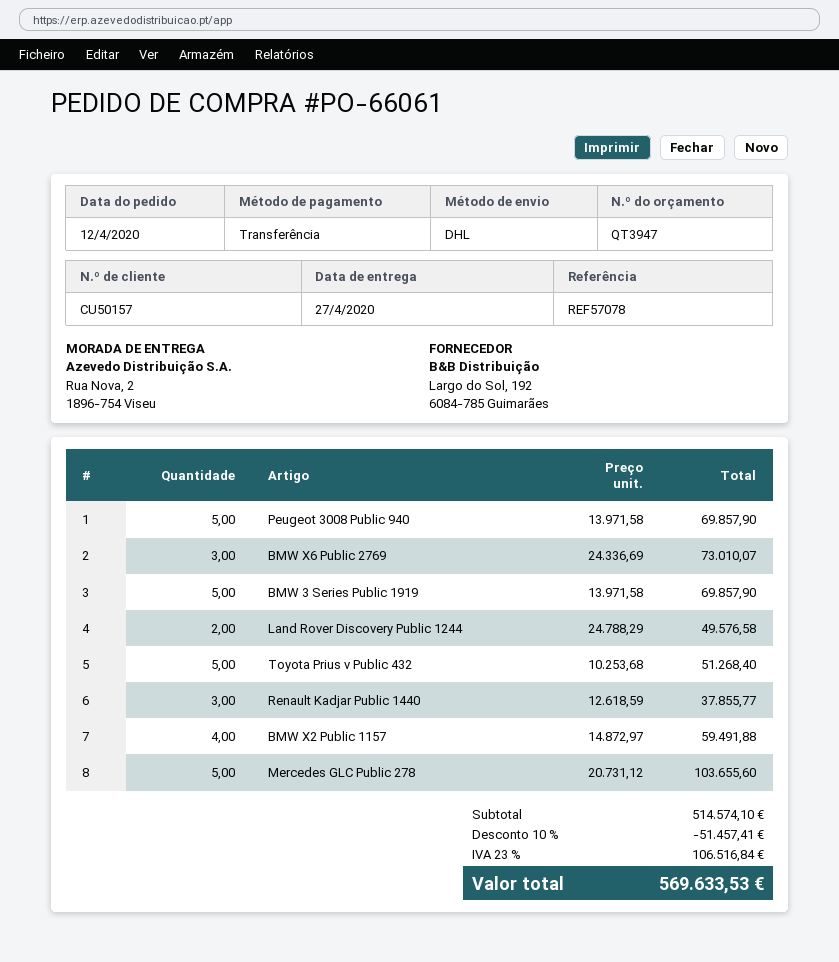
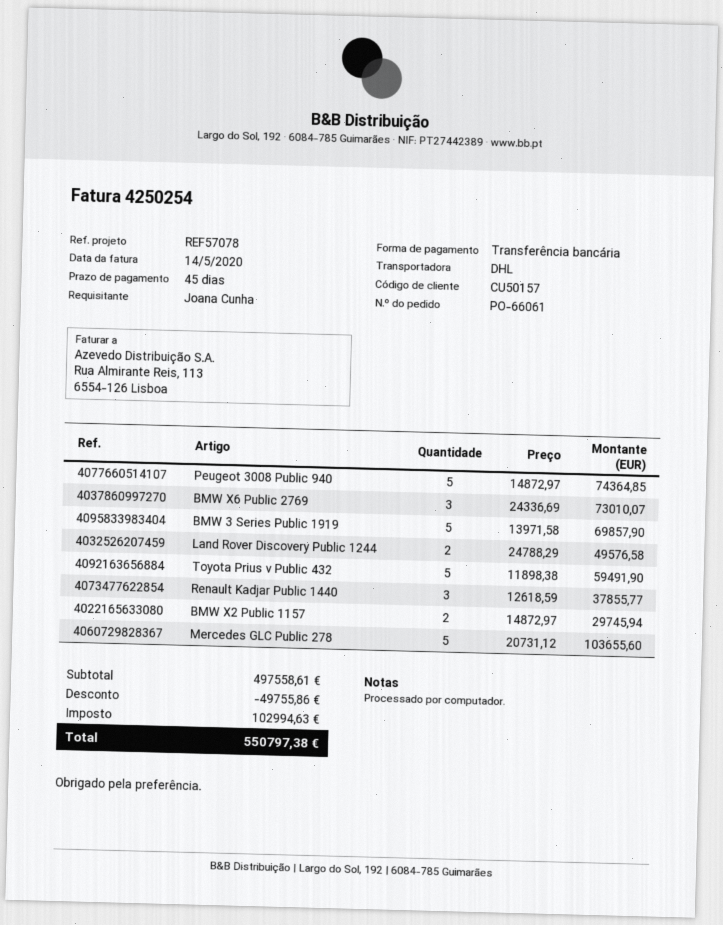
Peugeot 3008 Public 940: 5 x 13971.58 = 69857.90 -> 5 x 14872.97 = 74364.85
Toyota Prius v Public 432: 5 x 10253.68 = 51268.40 -> 5 x 11898.38 = 59491.90
BMW X2 Public 1157: 4 x 14872.97 = 59491.88 -> 2 x 14872.97 = 29745.94
subtotal: 514574.10 -> 497558.61
discount: 51457.41 -> 49755.86
tax: 106516.84 -> 102994.63
total: 569633.53 -> 550797.38

